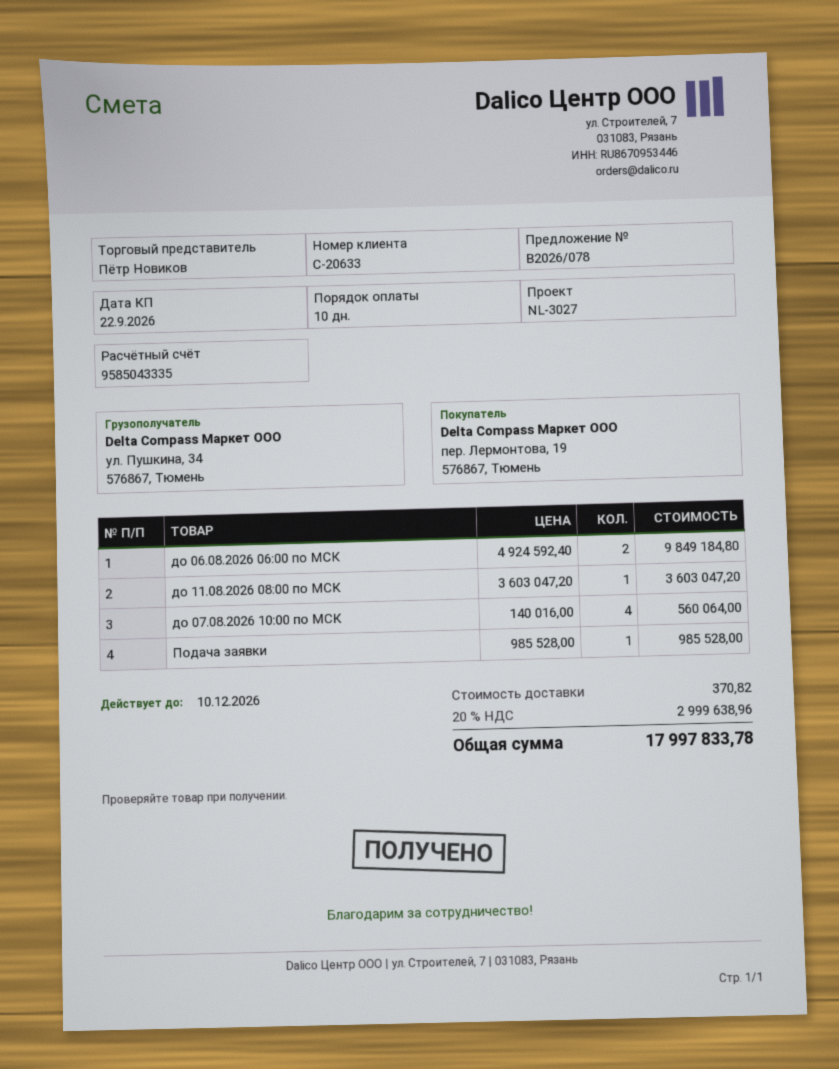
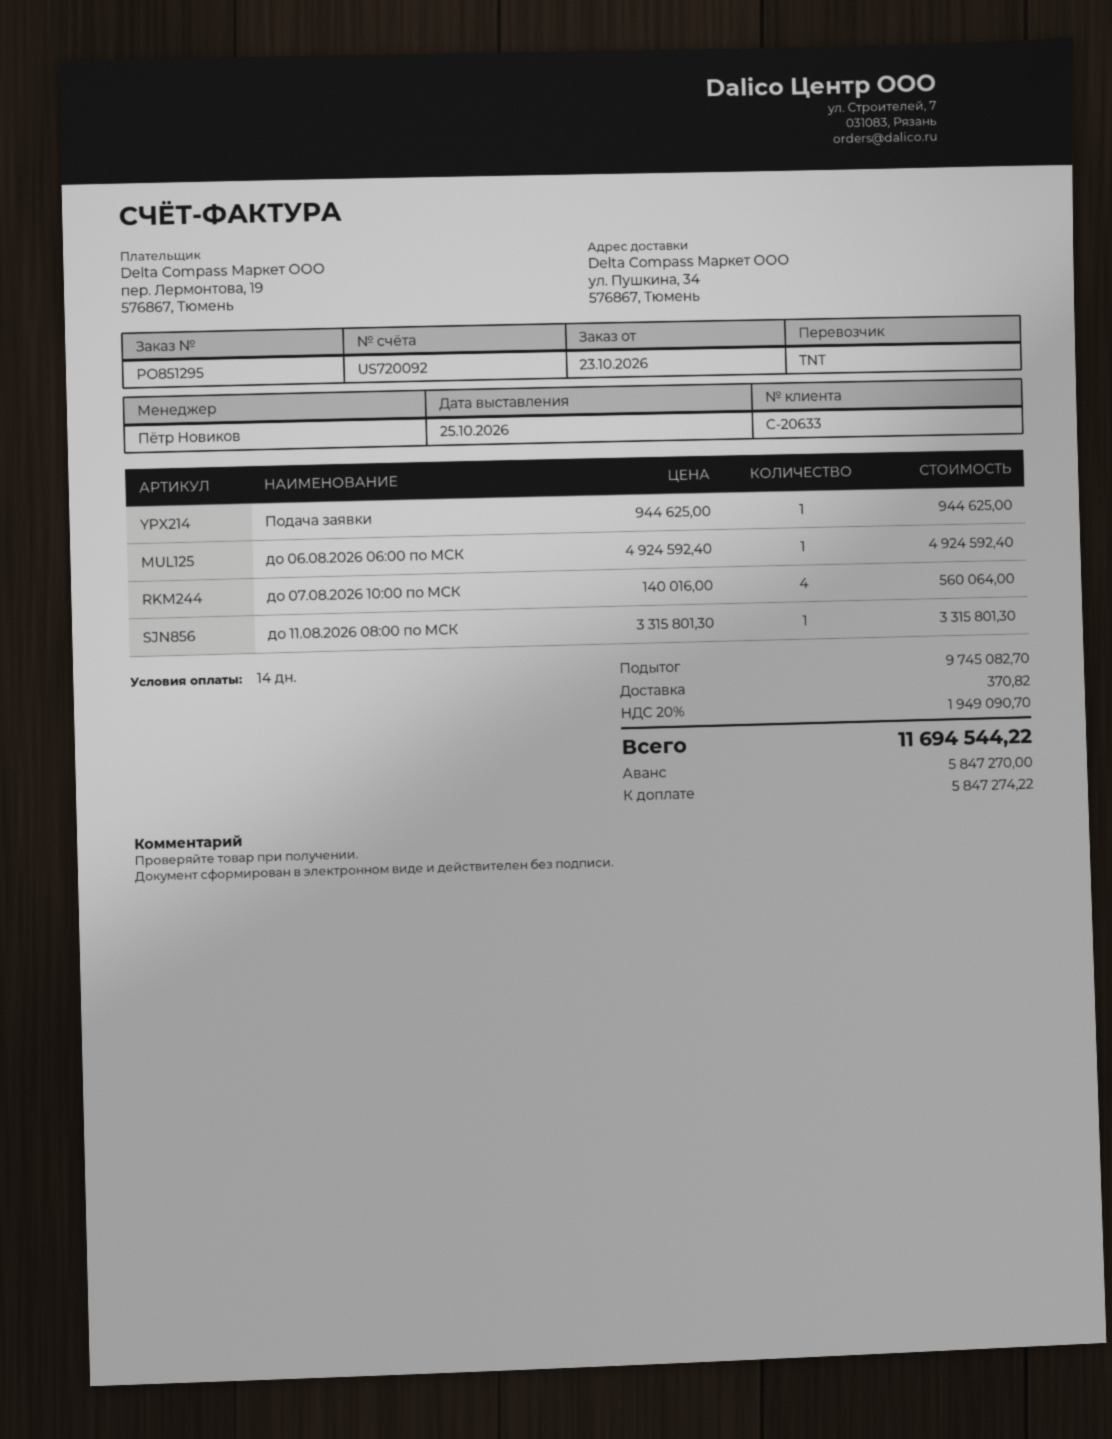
payment terms: 10 days -> 14 days
до 06.08.2026 06:00 по МСК: 2 x 4924592.40 = 9849184.80 -> 1 x 4924592.40 = 4924592.40
до 11.08.2026 08:00 по МСК: 1 x 3603047.20 = 3603047.20 -> 1 x 3315801.30 = 3315801.30
Подача заявки: 1 x 985528.00 = 985528.00 -> 1 x 944625.00 = 944625.00
tax: 20% = 2999638.96 -> 20% = 1949090.70
total: 17997833.78 -> 11694544.22

